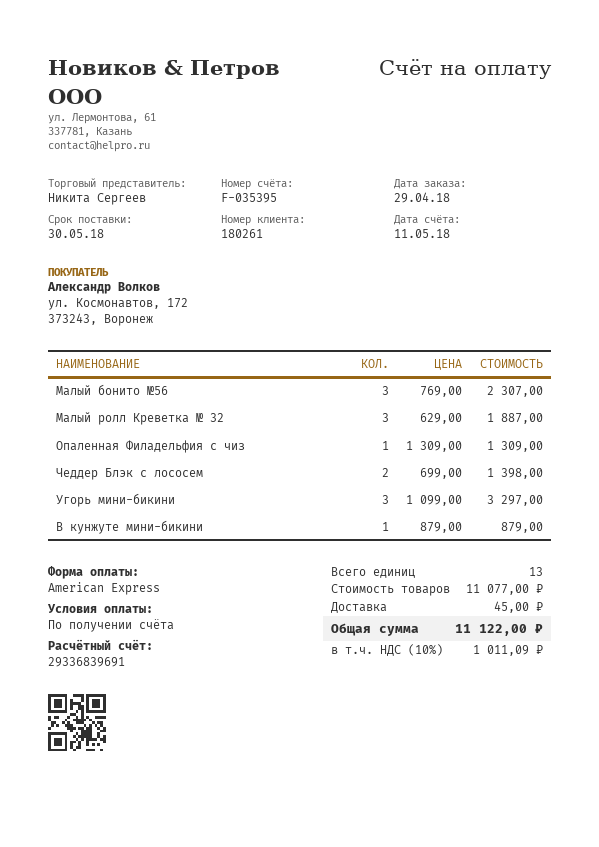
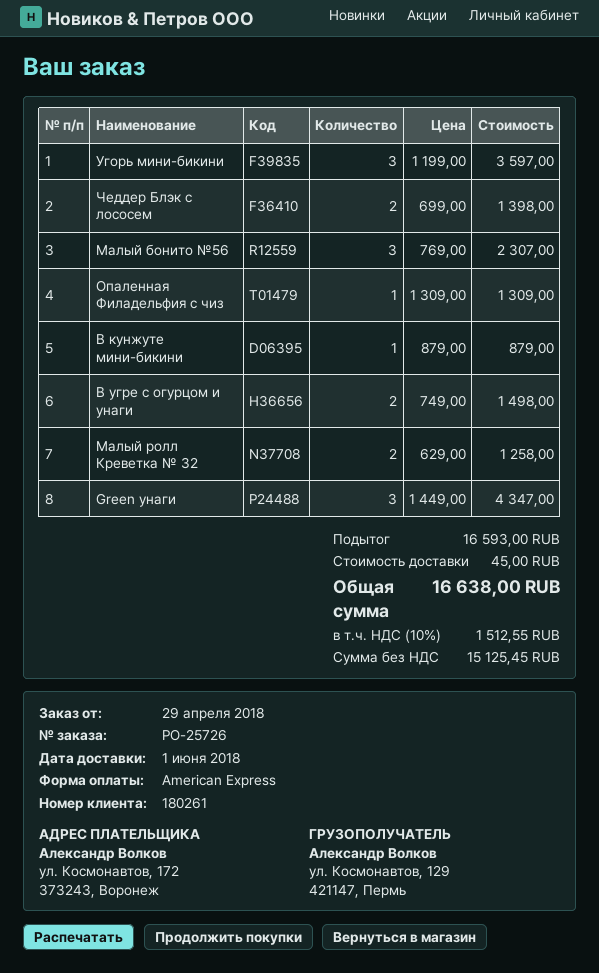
delivery date: 2018-05-30 -> 2018-06-01
Малый ролл Креветка № 32: 3 x 629.00 = 1887.00 -> 2 x 629.00 = 1258.00
Угорь мини-бикини: 3 x 1099.00 = 3297.00 -> 3 x 1199.00 = 3597.00
В угре с огурцом и унаги: none -> 2 x 749.00 = 1498.00
Green унаги: none -> 3 x 1449.00 = 4347.00
subtotal: 11077.00 -> 16593.00
tax: 10% = 1011.09 -> 10% = 1512.55
total: 11122.00 -> 16638.00

